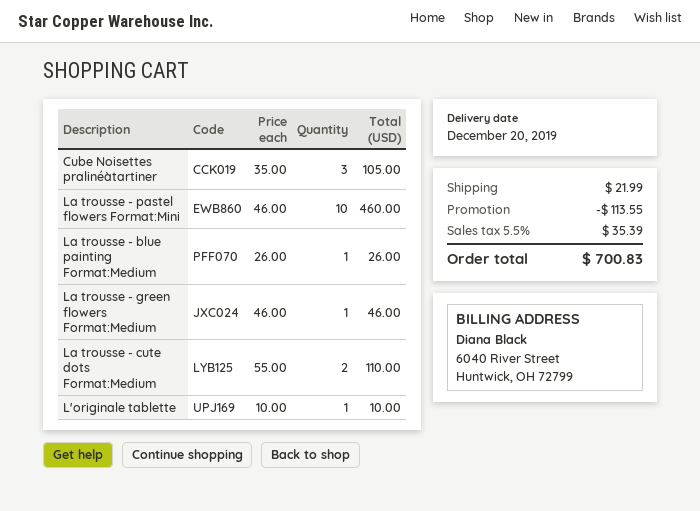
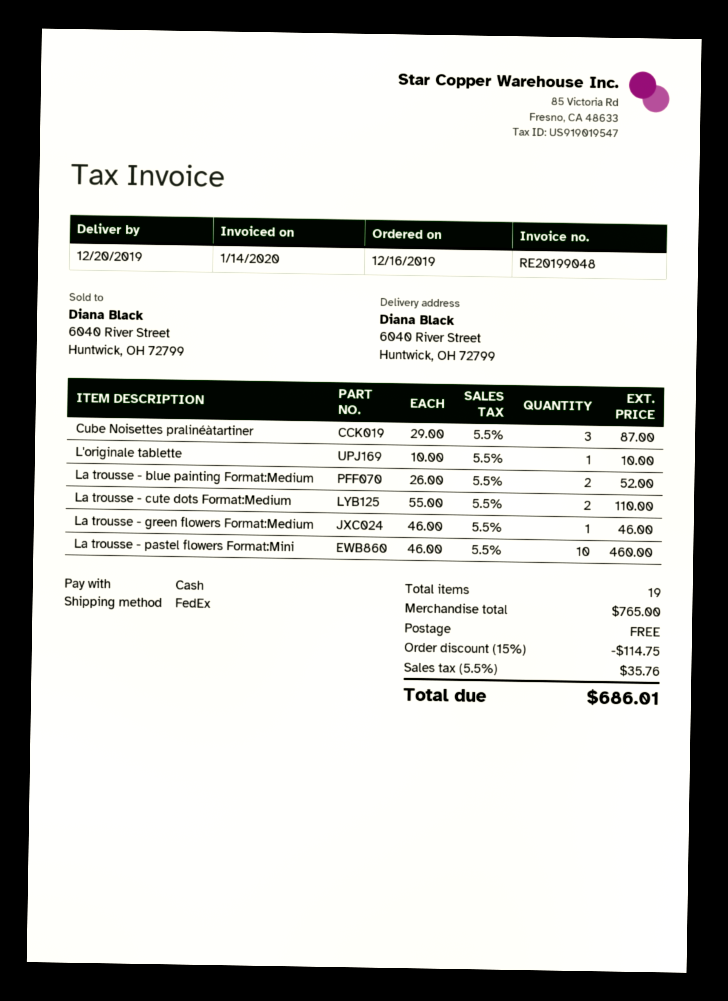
Cube Noisettes pralinéàtartiner: 3 x 35.00 = 105.00 -> 3 x 29.00 = 87.00
La trousse - blue painting Format:Medium: 1 x 26.00 = 26.00 -> 2 x 26.00 = 52.00
discount: 113.55 -> 114.75
shipping: 21.99 -> 0.00
tax: 5.5% = 35.39 -> 5.5% = 35.76
total: 700.83 -> 686.01

